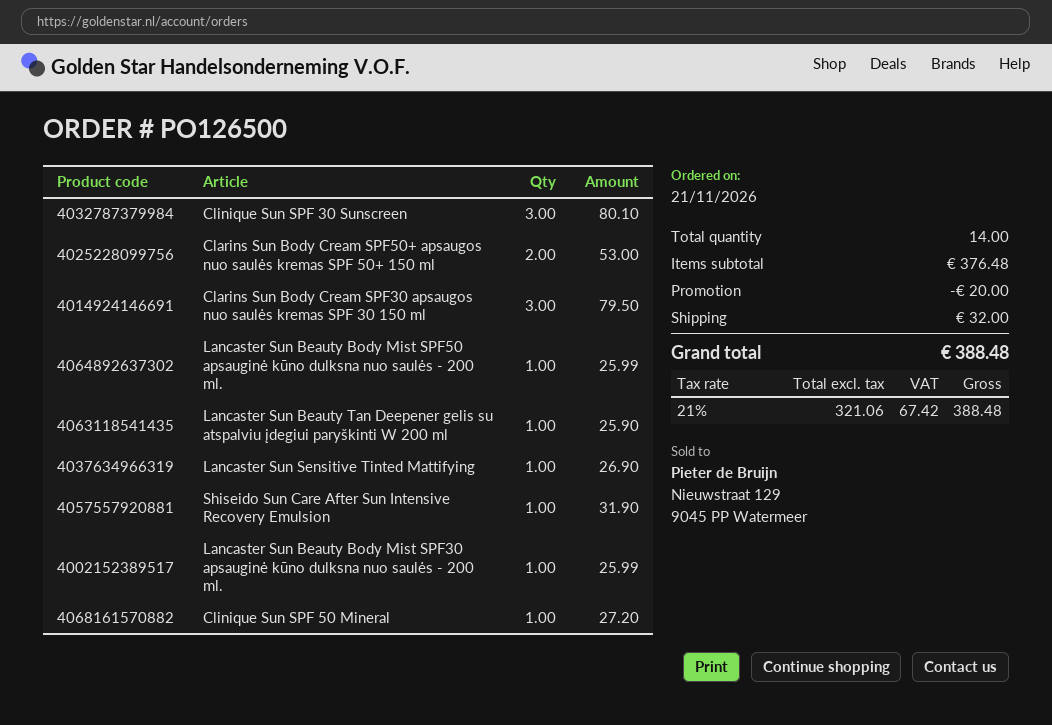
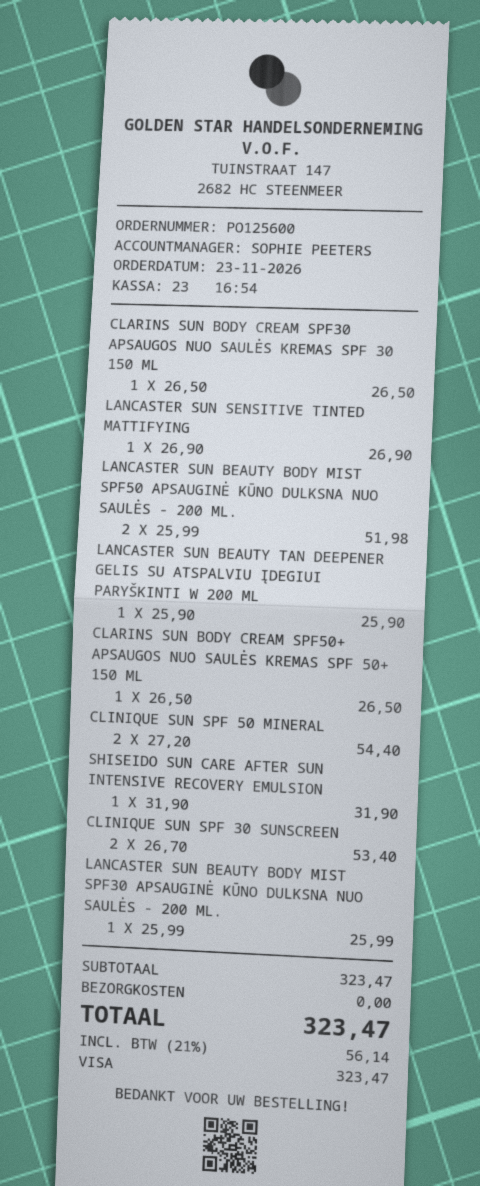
order number: PO126500 -> PO125600
order date: 2026-11-21 -> 2026-11-23
Clinique Sun SPF 30 Sunscreen: 3 for 80.10 -> 2 for 53.40
Clarins Sun Body Cream SPF50+ apsaugos nuo saulės kremas SPF 50+ 150 ml: 2 for 53.00 -> 1 for 26.50
Clarins Sun Body Cream SPF30 apsaugos nuo saulės kremas SPF 30 150 ml: 3 for 79.50 -> 1 for 26.50
Lancaster Sun Beauty Body Mist SPF50 apsauginė kūno dulksna nuo saulės - 200 ml.: 1 for 25.99 -> 2 for 51.98
Clinique Sun SPF 50 Mineral: 1 for 27.20 -> 2 for 54.40
subtotal: 376.48 -> 323.47
discount: 20.00 -> none
shipping: 32.00 -> 0.00
tax: 21% = 67.42 -> 21% = 56.14
total: 388.48 -> 323.47

